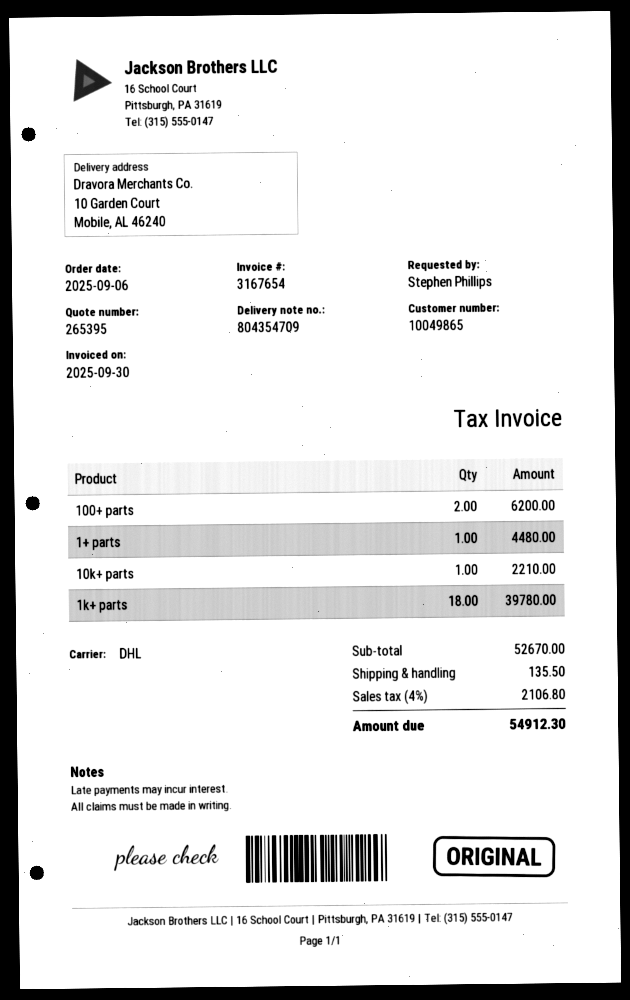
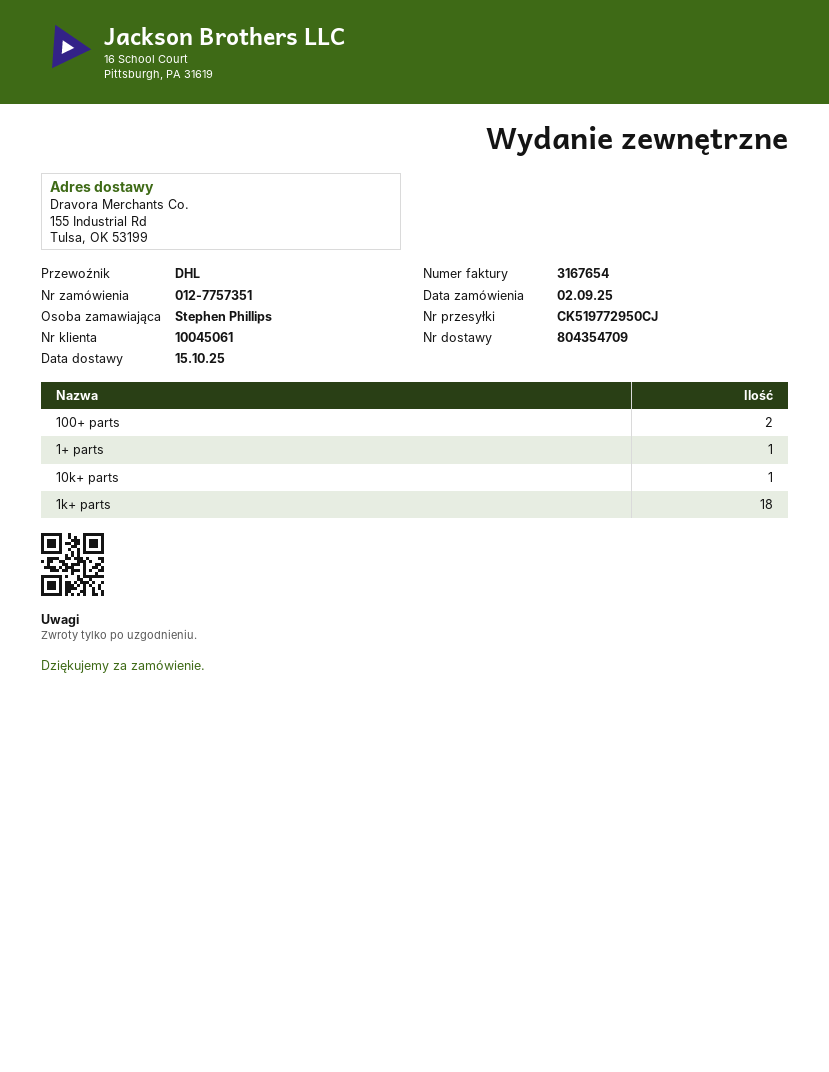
order date: 2025-09-06 -> 2025-09-02
customer number: 10049865 -> 10045061
ship to: 10 Garden Court, Mobile, AL 46240 -> 155 Industrial Rd, Tulsa, OK 53199

